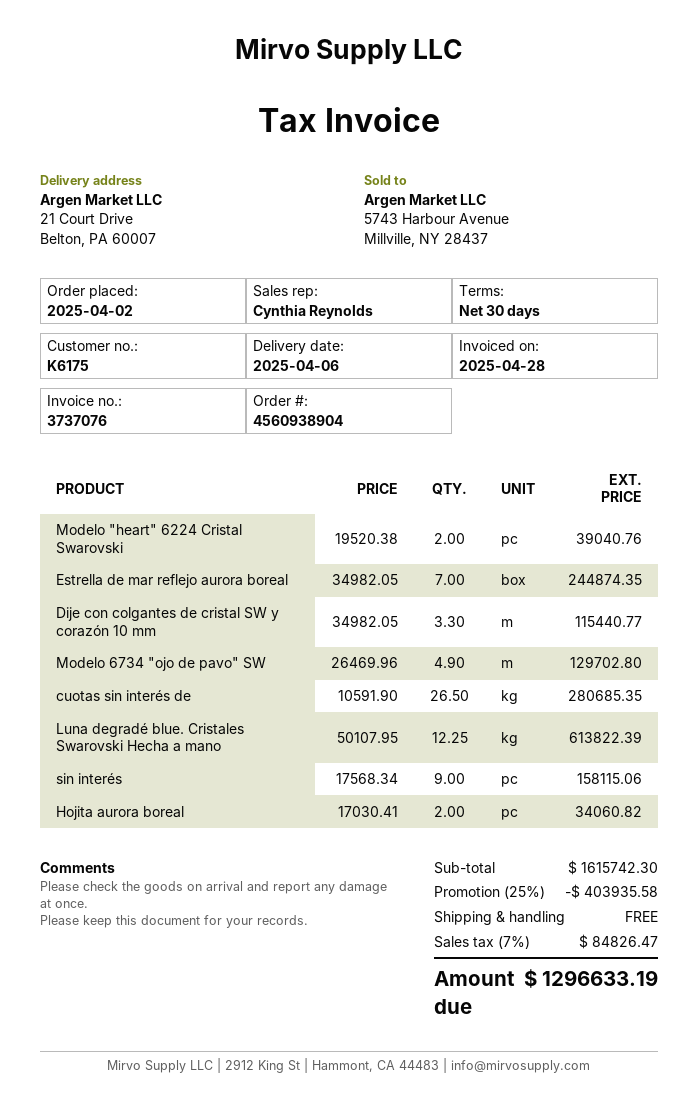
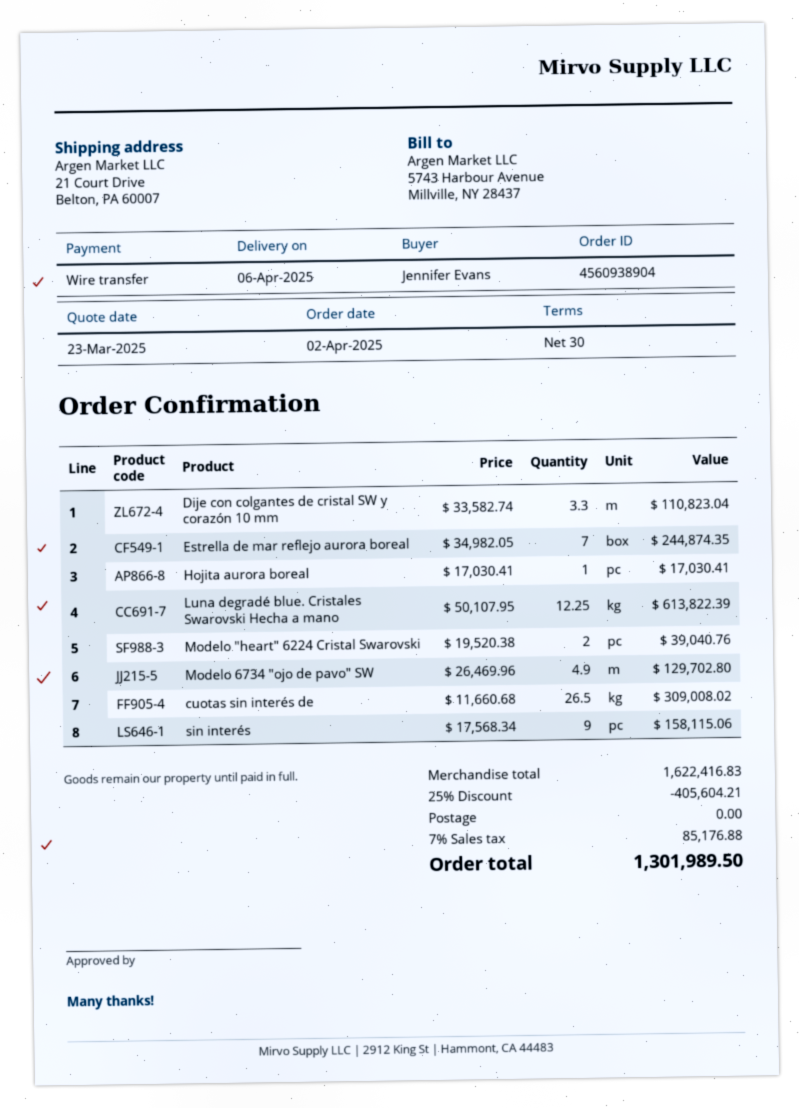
Dije con colgantes de cristal SW y corazón 10 mm: 3.3 x 34982.05 = 115440.77 -> 3.3 x 33582.74 = 110823.04
cuotas sin interés de: 26.5 x 10591.90 = 280685.35 -> 26.5 x 11660.68 = 309008.02
Hojita aurora boreal: 2 x 17030.41 = 34060.82 -> 1 x 17030.41 = 17030.41
subtotal: 1615742.30 -> 1622416.83
discount: 25% = 403935.58 -> 25% = 405604.21
tax: 7% = 84826.47 -> 7% = 85176.88
total: 1296633.19 -> 1301989.50

